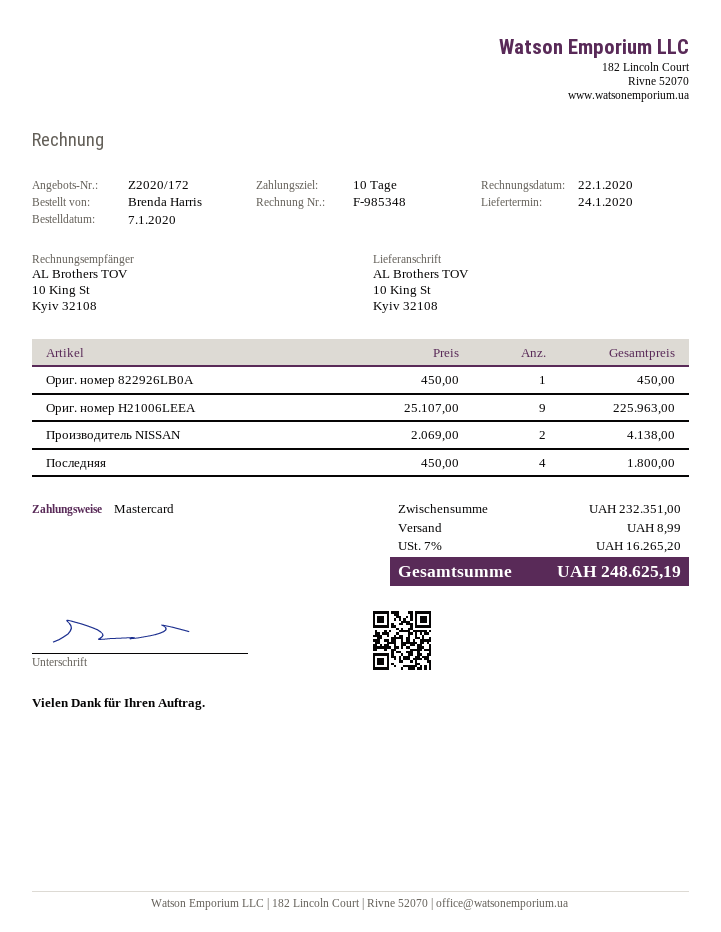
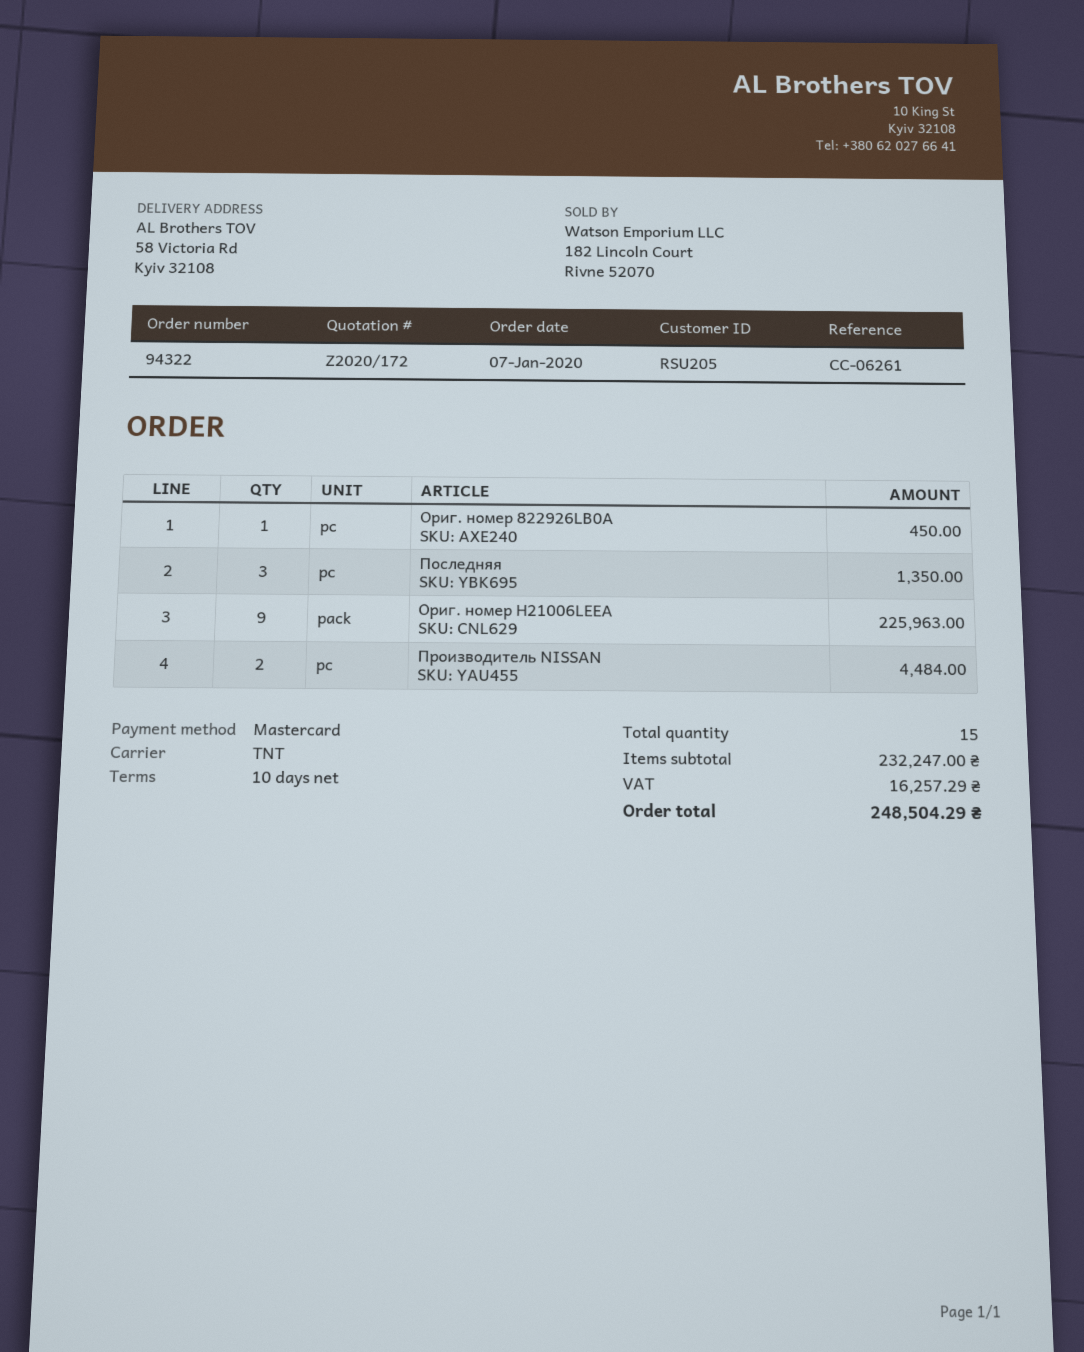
ship to: 10 King St, Kyiv 32108 -> 58 Victoria Rd, Kyiv 32108
Производитель NISSAN: 2 for 4138.00 -> 2 for 4484.00
Последняя: 4 for 1800.00 -> 3 for 1350.00
subtotal: 232351.00 -> 232247.00
shipping: 8.99 -> none
tax: 16265.20 -> 16257.29
total: 248625.19 -> 248504.29

